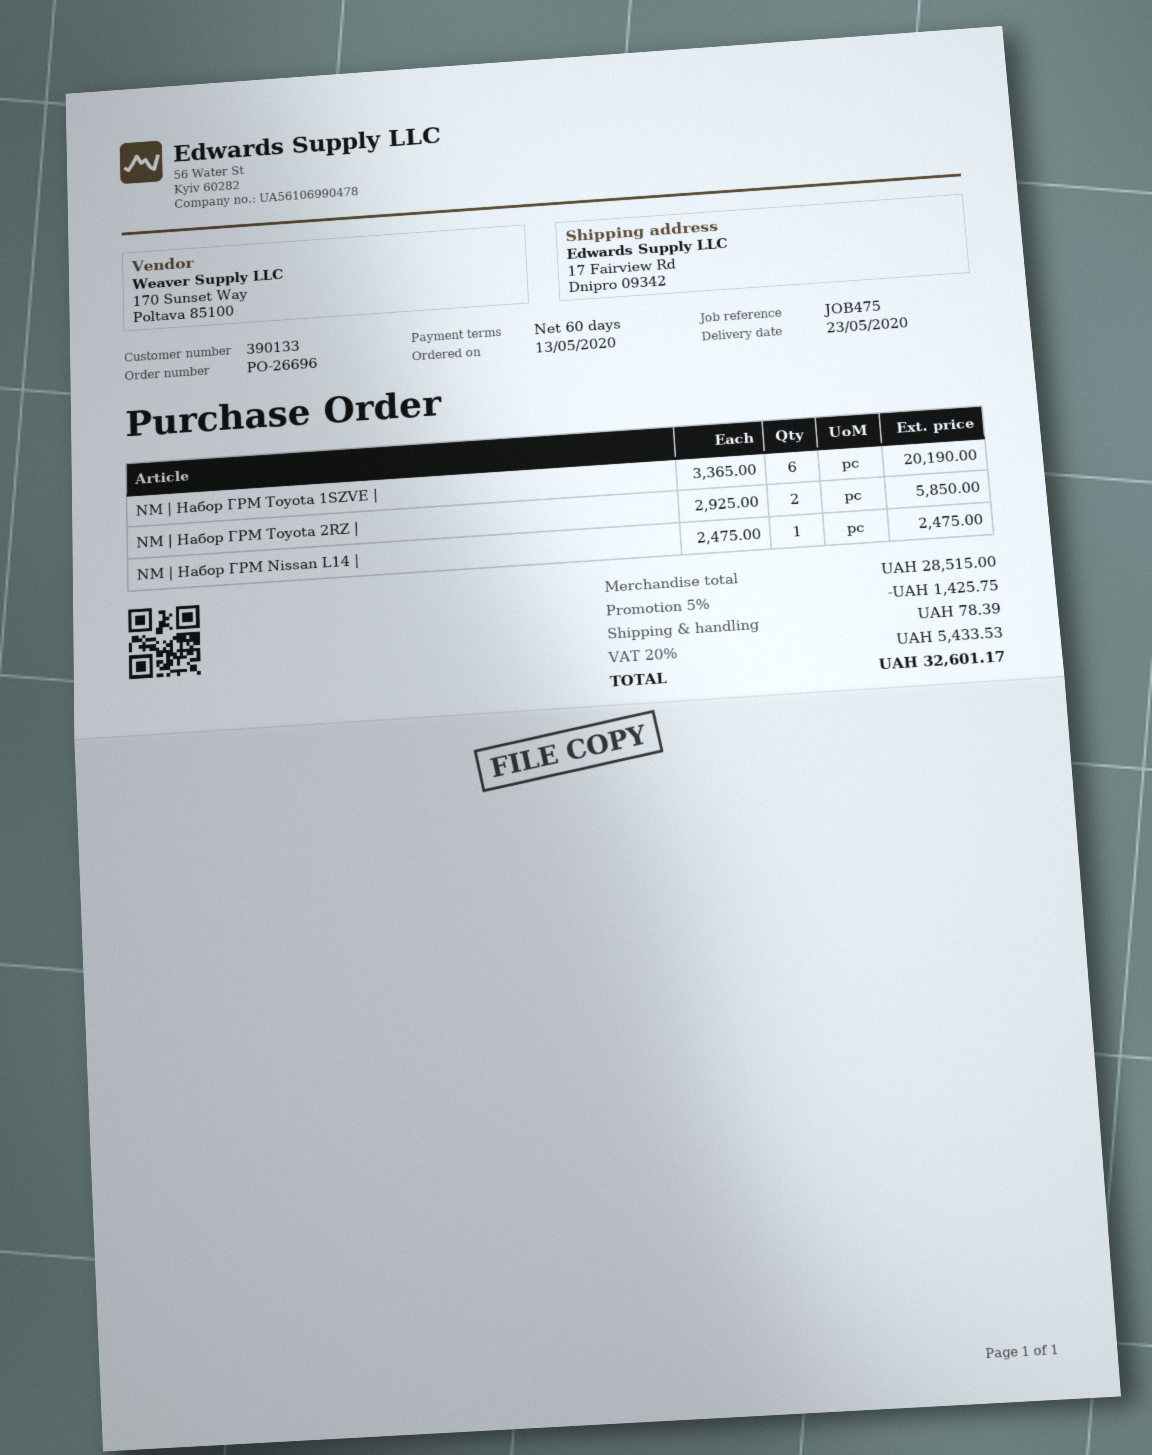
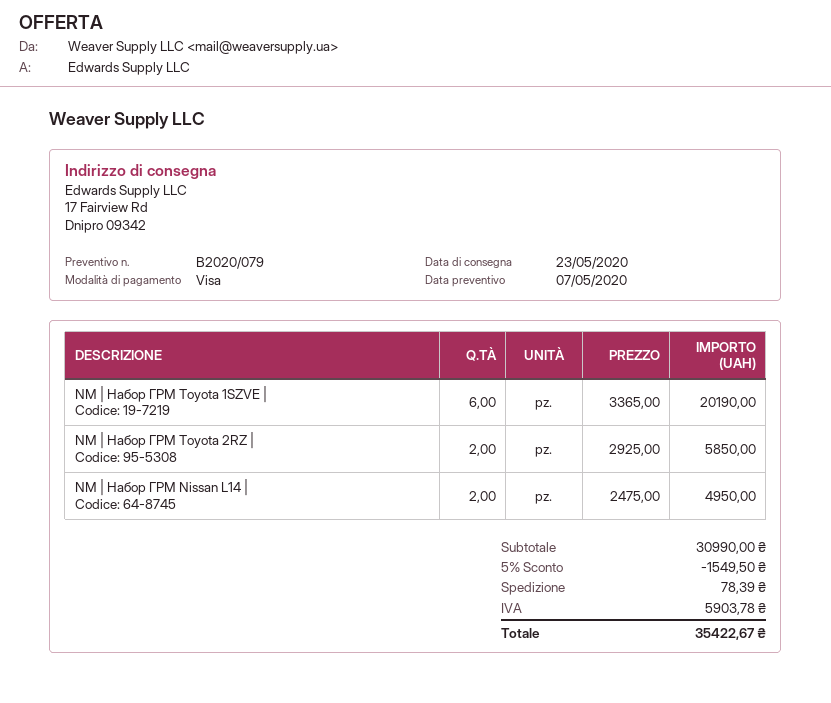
NM | Набор ГРМ Nissan L14 |: 1 x 2475.00 = 2475.00 -> 2 x 2475.00 = 4950.00
subtotal: 28515.00 -> 30990.00
discount: 5% = 1425.75 -> 5% = 1549.50
tax: 5433.53 -> 5903.78
total: 32601.17 -> 35422.67

